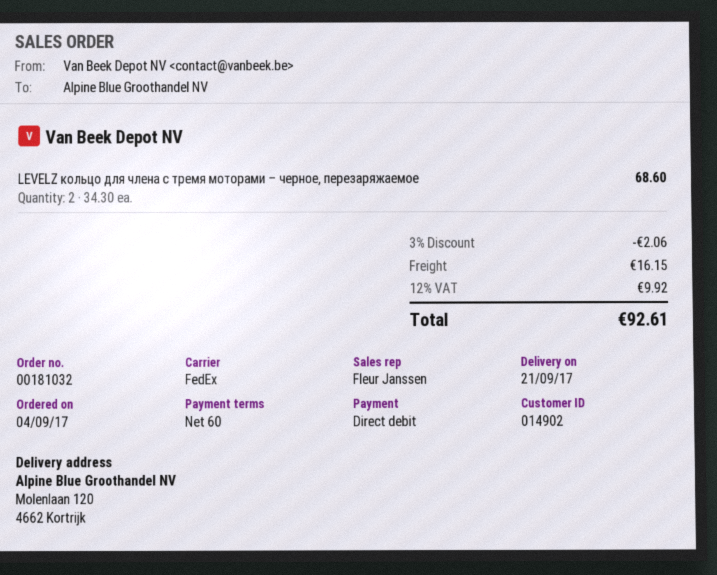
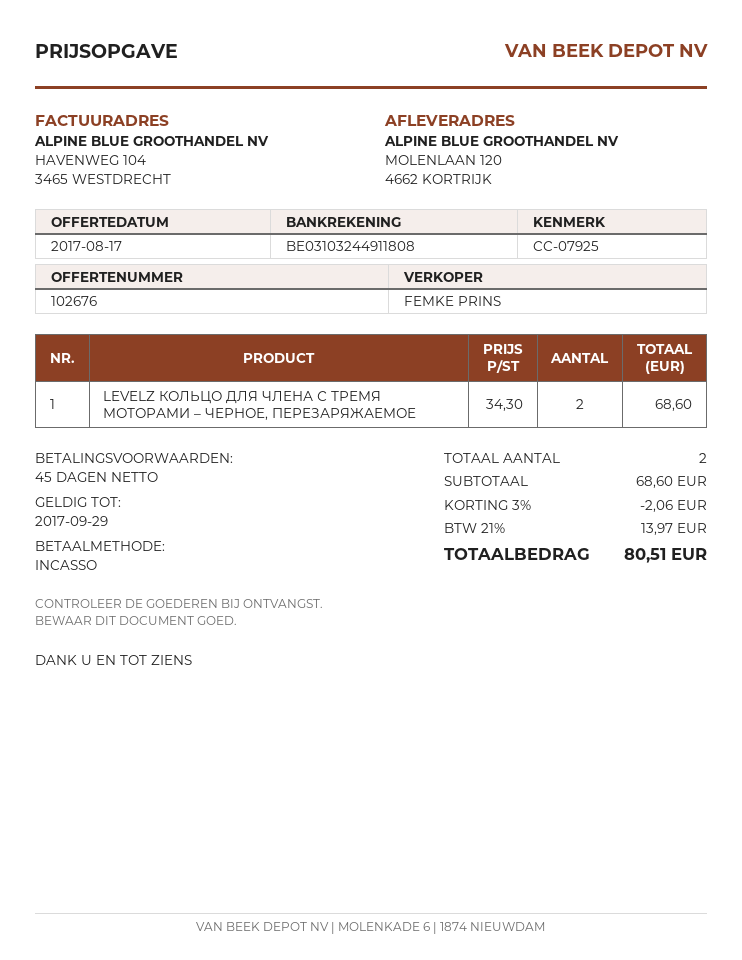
payment terms: 60 days -> 45 days
sales rep: Fleur Janssen -> FEMKE PRINS
shipping: 16.15 -> none
tax: 12% = 9.92 -> 21% = 13.97
total: 92.61 -> 80.51

